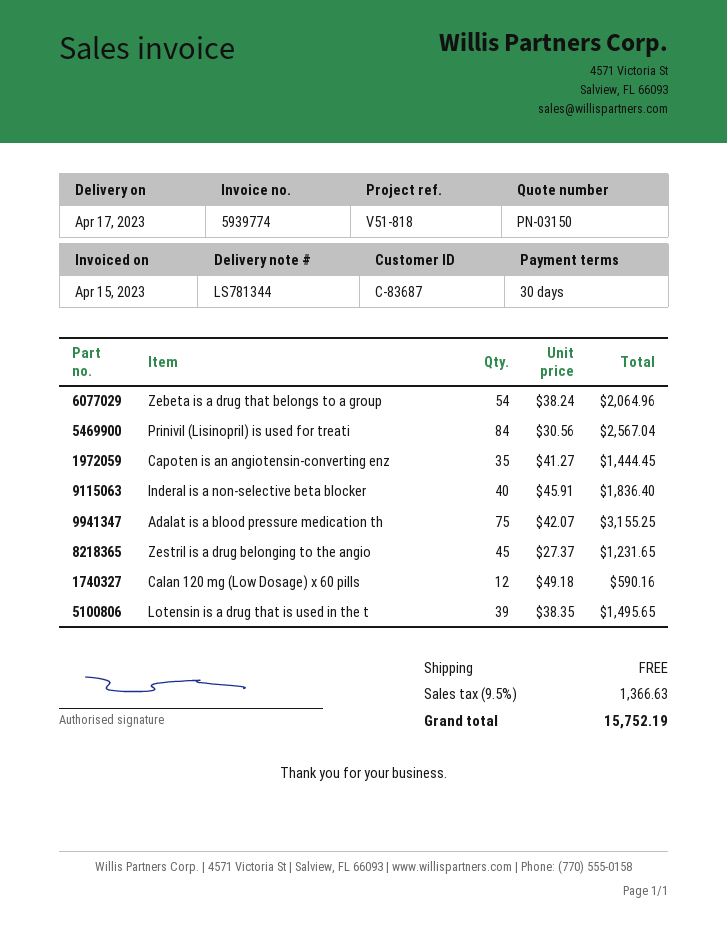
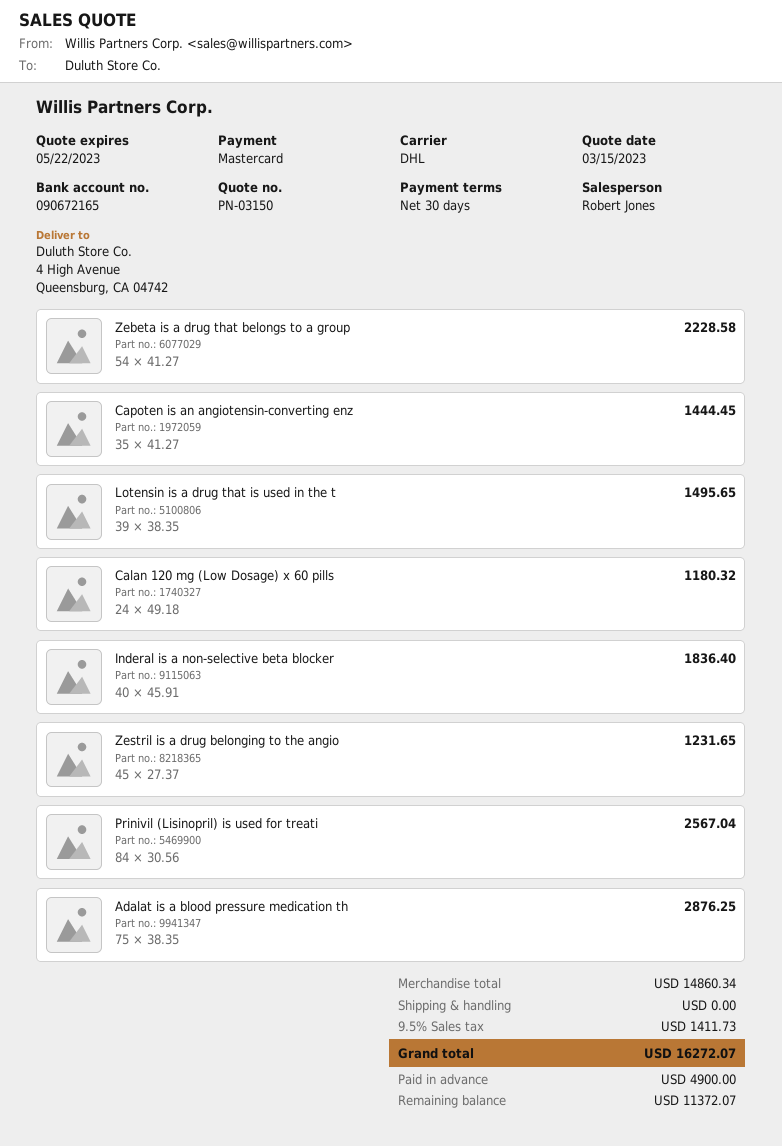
Zebeta is a drug that belongs to a group: 54 x 38.24 = 2064.96 -> 54 x 41.27 = 2228.58
Adalat is a blood pressure medication th: 75 x 42.07 = 3155.25 -> 75 x 38.35 = 2876.25
Calan 120 mg (Low Dosage) x 60 pills: 12 x 49.18 = 590.16 -> 24 x 49.18 = 1180.32
tax: 9.5% = 1366.63 -> 9.5% = 1411.73
total: 15752.19 -> 16272.07

